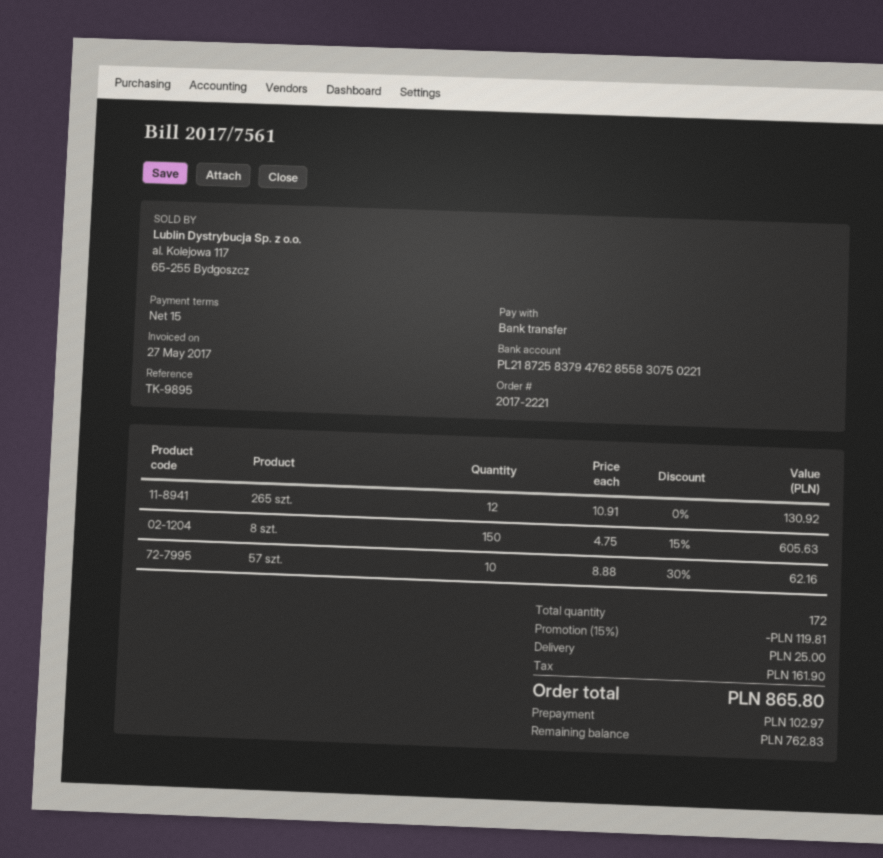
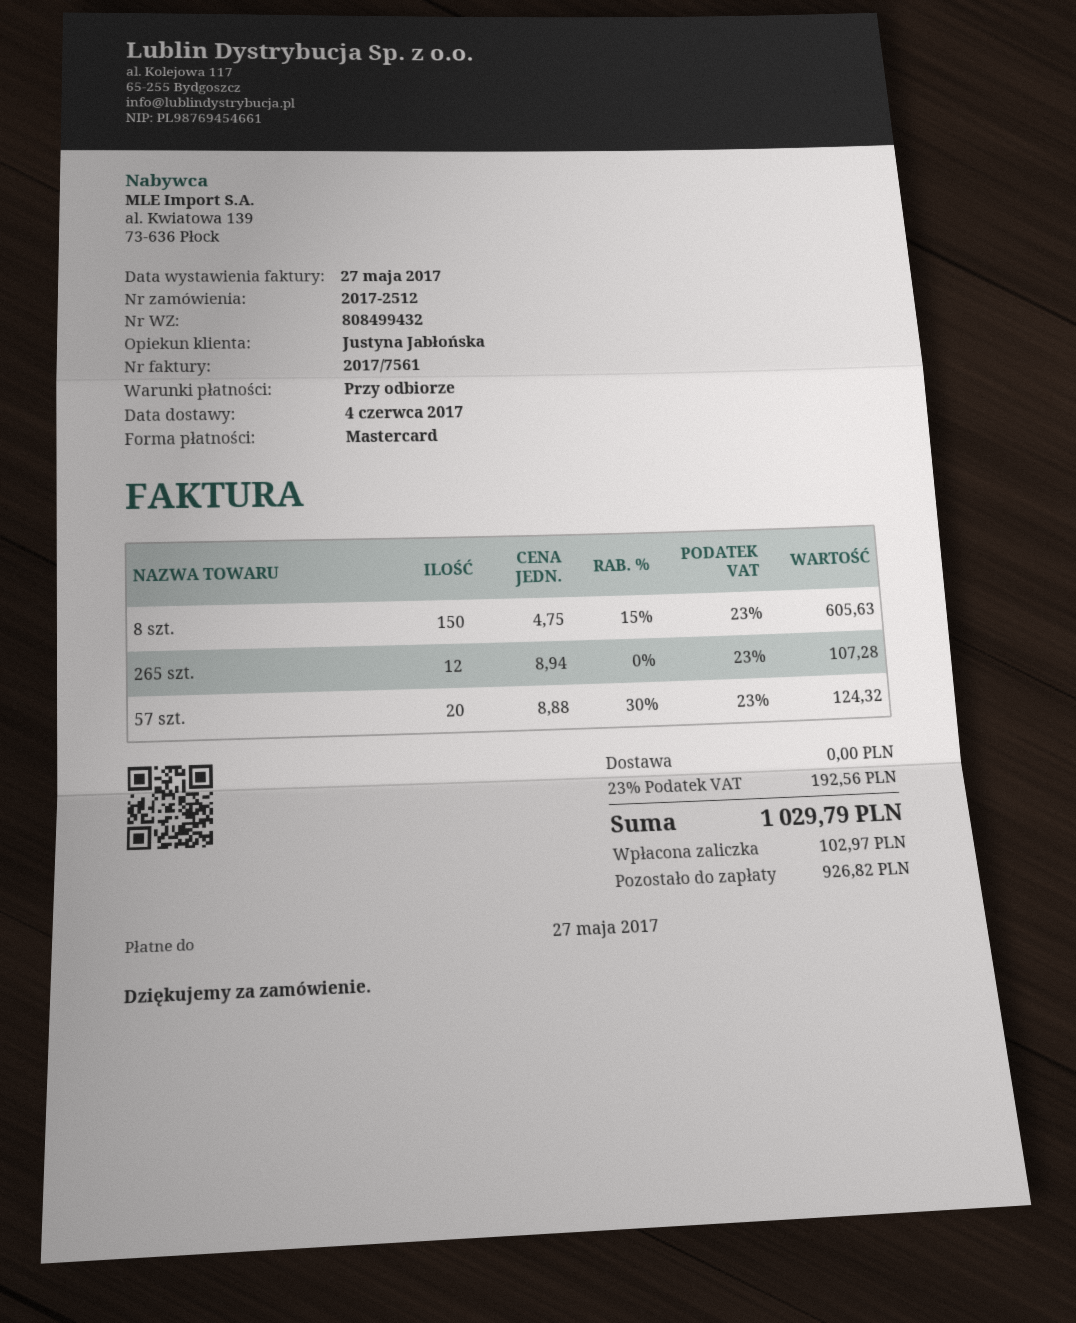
order number: 2017-2221 -> 2017-2512
payment terms: 15 days -> on receipt
payment method: bank transfer -> Mastercard
265 szt.: 12 x 10.91 = 130.92 -> 12 x 8.94 = 107.28
57 szt.: 10 x 8.88 - 30% = 62.16 -> 20 x 8.88 - 30% = 124.32
discount: 15% = 119.81 -> none
shipping: 25.00 -> 0.00
tax: 161.90 -> 192.56
total: 865.80 -> 1029.79
balance: 762.83 -> 926.82

